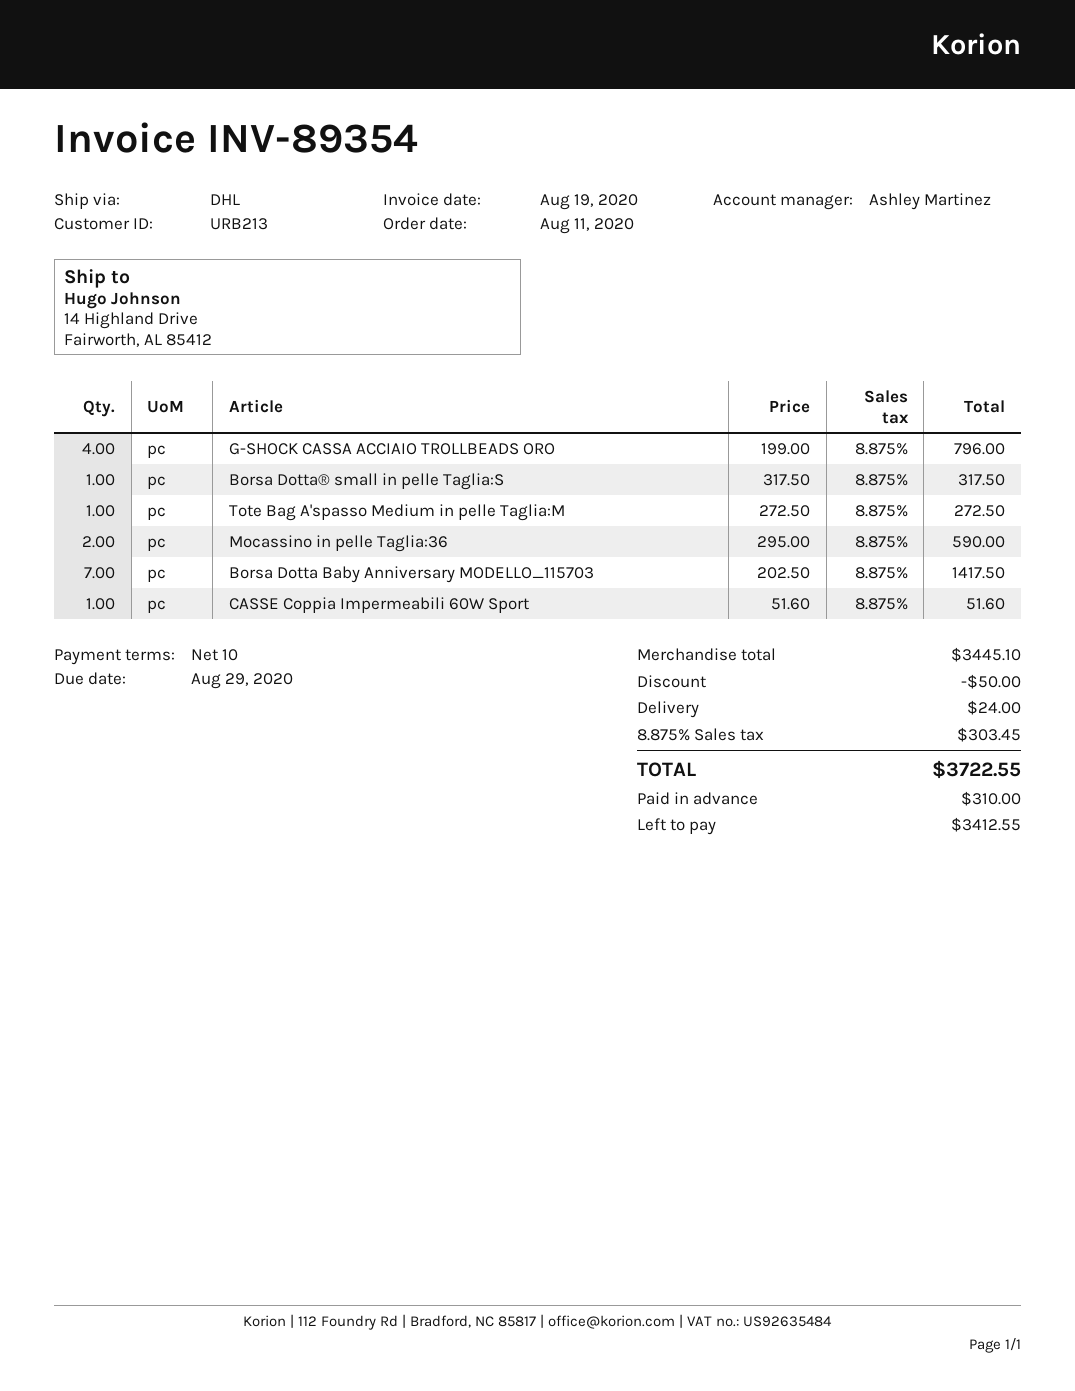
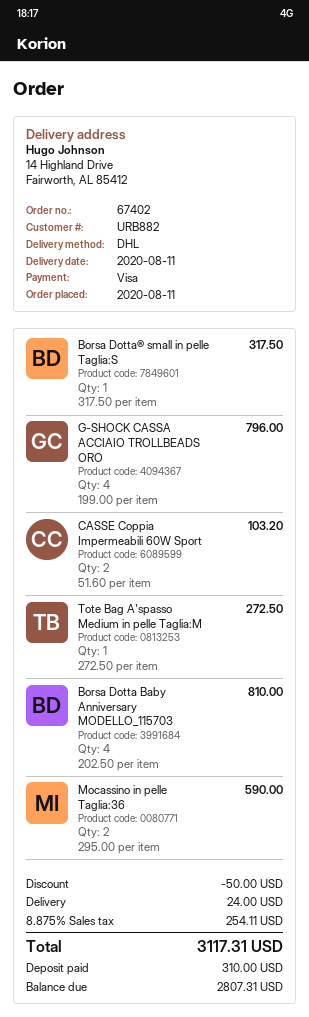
customer number: URB213 -> URB882
Borsa Dotta Baby Anniversary MODELLO_115703: 7 x 202.50 = 1417.50 -> 4 x 202.50 = 810.00
CASSE Coppia Impermeabili 60W Sport: 1 x 51.60 = 51.60 -> 2 x 51.60 = 103.20
tax: 8.875% = 303.45 -> 8.875% = 254.11
total: 3722.55 -> 3117.31
balance: 3412.55 -> 2807.31

